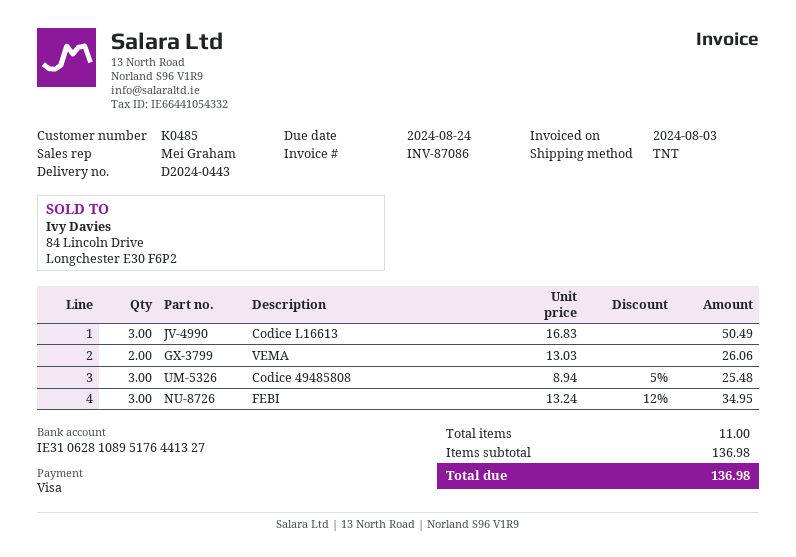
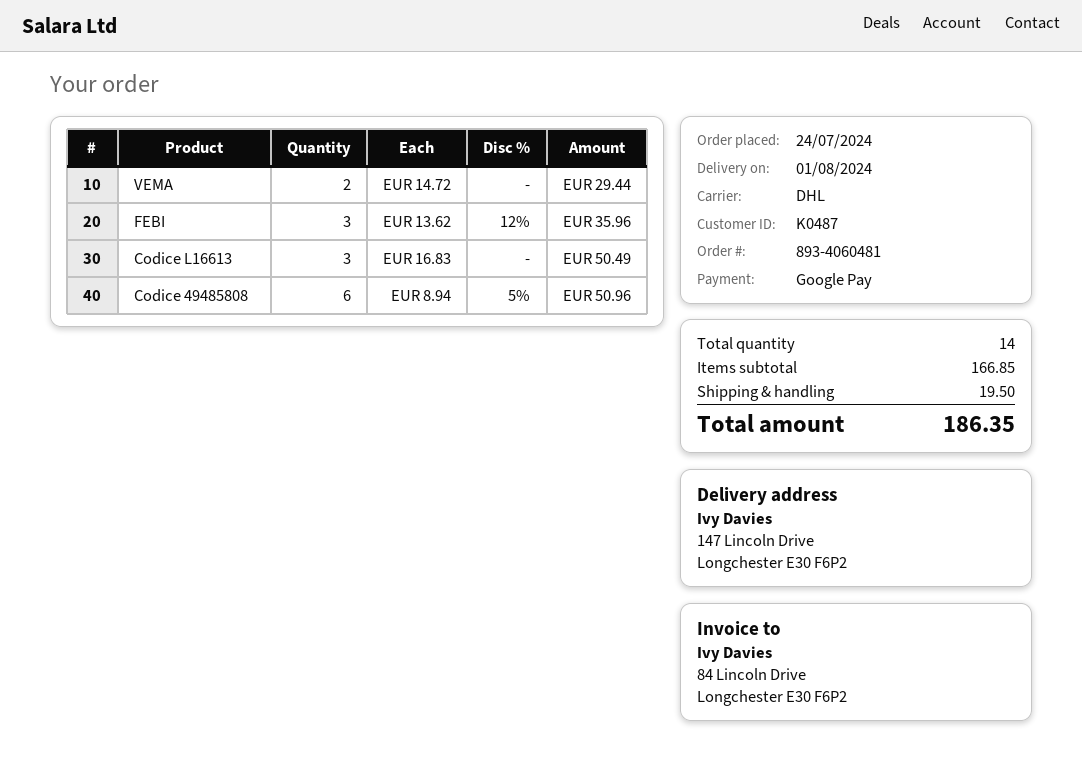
customer number: K0485 -> K0487
payment method: Visa -> Google Pay
shipping method: TNT -> DHL
VEMA: 2 x 13.03 = 26.06 -> 2 x 14.72 = 29.44
Codice 49485808: 3 x 8.94 - 5% = 25.48 -> 6 x 8.94 - 5% = 50.96
FEBI: 3 x 13.24 - 12% = 34.95 -> 3 x 13.62 - 12% = 35.96
total quantity: 11 -> 14
subtotal: 136.98 -> 166.85
shipping: none -> 19.50
total: 136.98 -> 186.35

